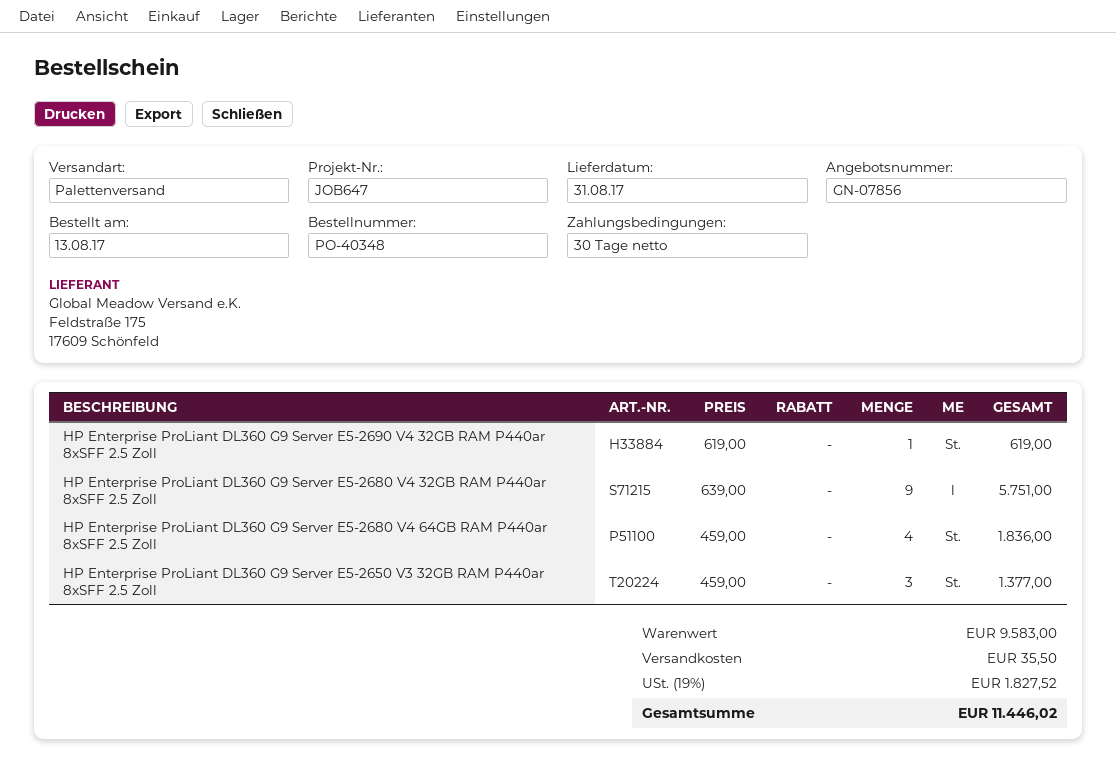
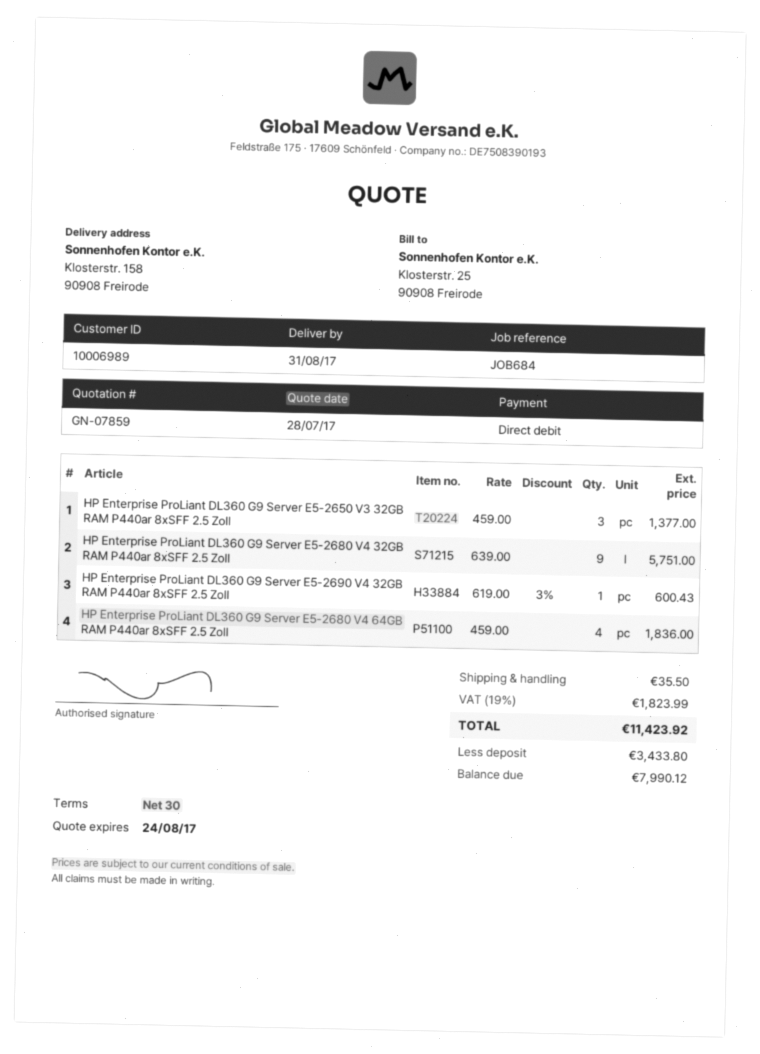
quote number: GN-07856 -> GN-07859
reference: JOB647 -> JOB684
HP Enterprise ProLiant DL360 G9 Server E5-2690 V4 32GB RAM P440ar 8xSFF 2.5 Zoll: 1 x 619.00 = 619.00 -> 1 x 619.00 - 3% = 600.43
tax: 19% = 1827.52 -> 19% = 1823.99
total: 11446.02 -> 11423.92

